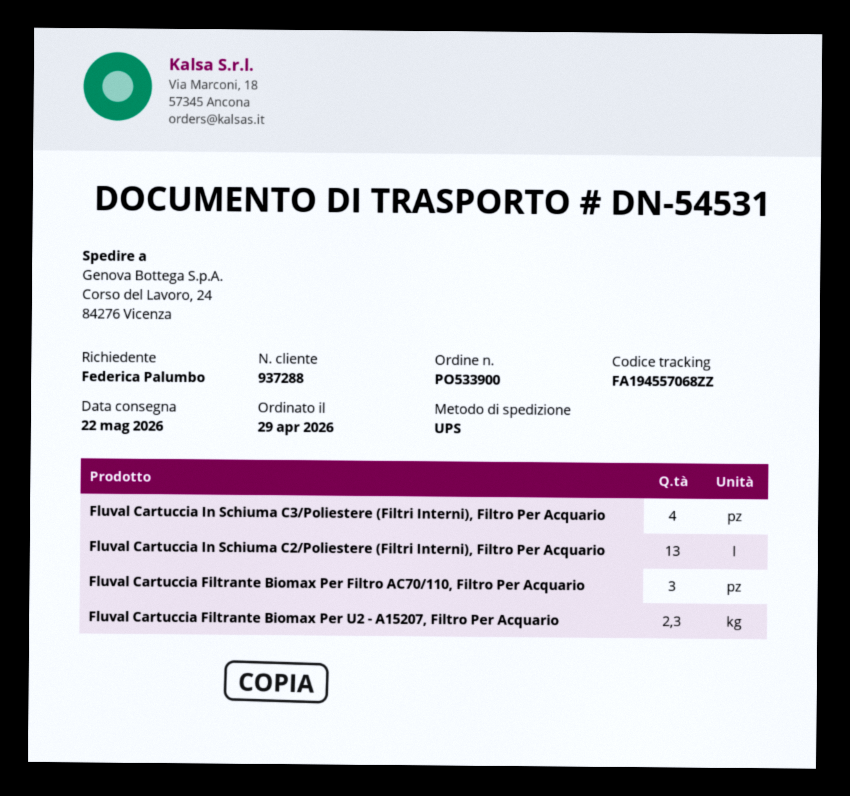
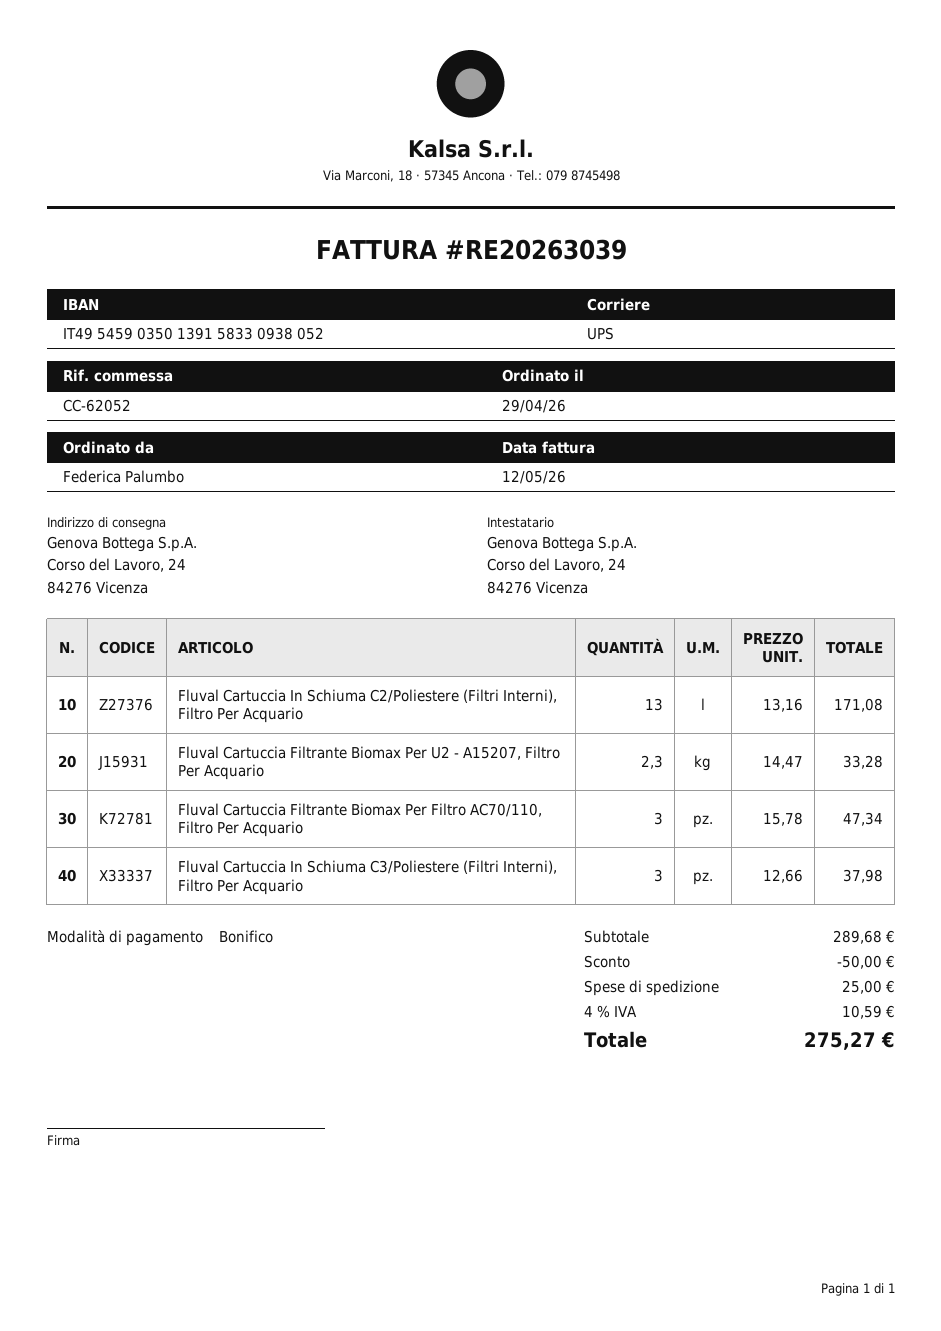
Fluval Cartuccia In Schiuma C3/Poliestere (Filtri Interni), Filtro Per Acquario: 4 -> 3

